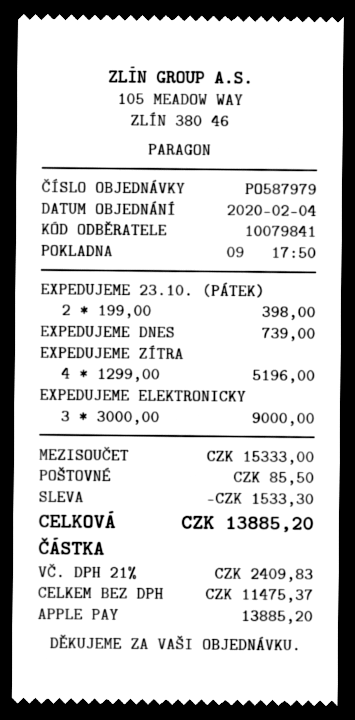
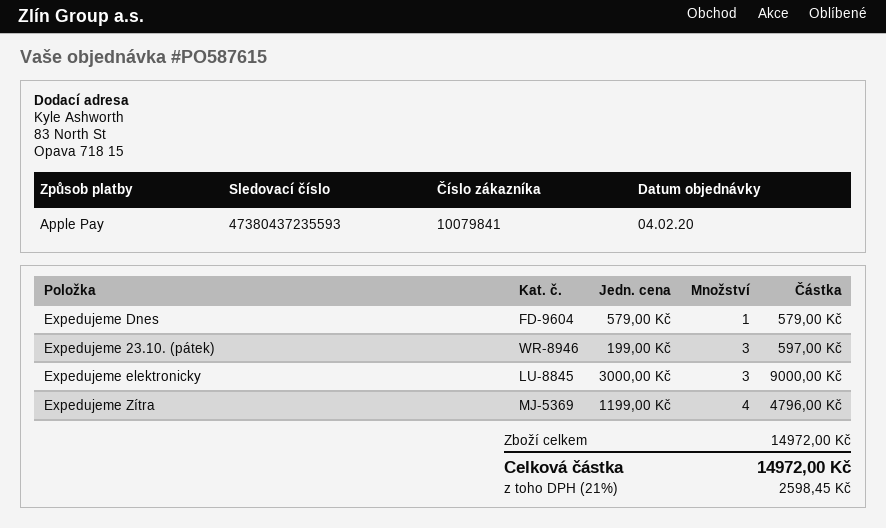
order number: PO587979 -> PO587615
EXPEDUJEME 23.10. (PÁTEK): 2 x 199.00 = 398.00 -> 3 x 199.00 = 597.00
EXPEDUJEME DNES: 1 x 739.00 = 739.00 -> 1 x 579.00 = 579.00
EXPEDUJEME ZÍTRA: 4 x 1299.00 = 5196.00 -> 4 x 1199.00 = 4796.00
subtotal: 15333.00 -> 14972.00
discount: 1533.30 -> none
shipping: 85.50 -> none
tax: 21% = 2409.83 -> 21% = 2598.45
total: 13885.20 -> 14972.00

